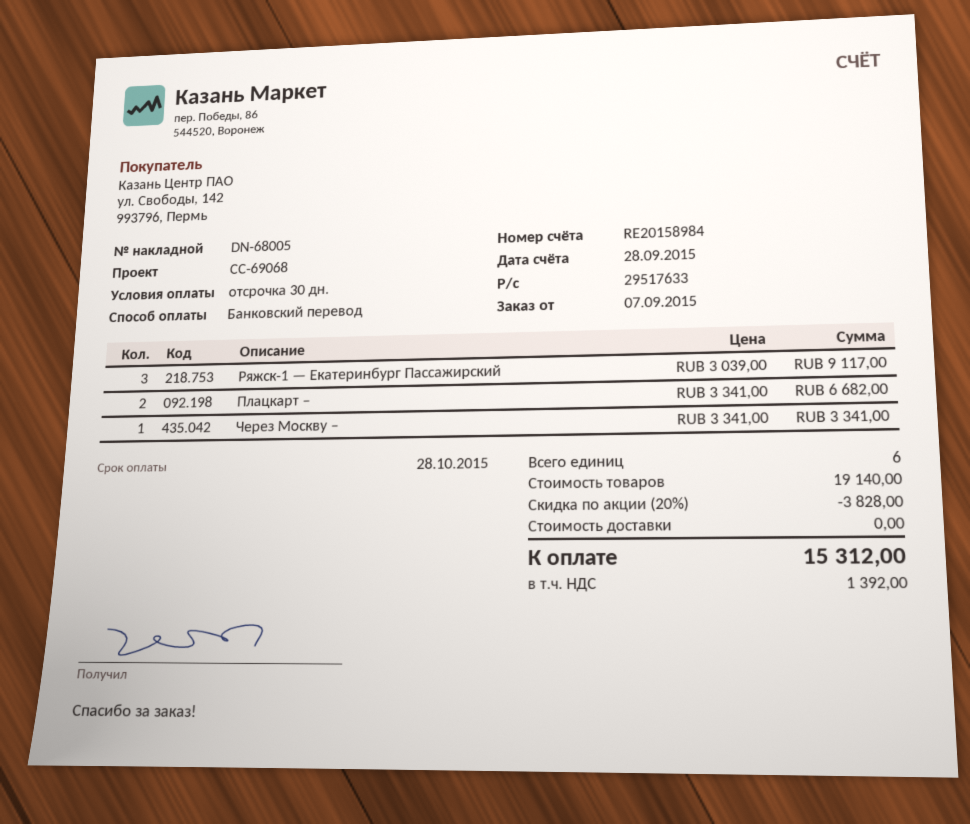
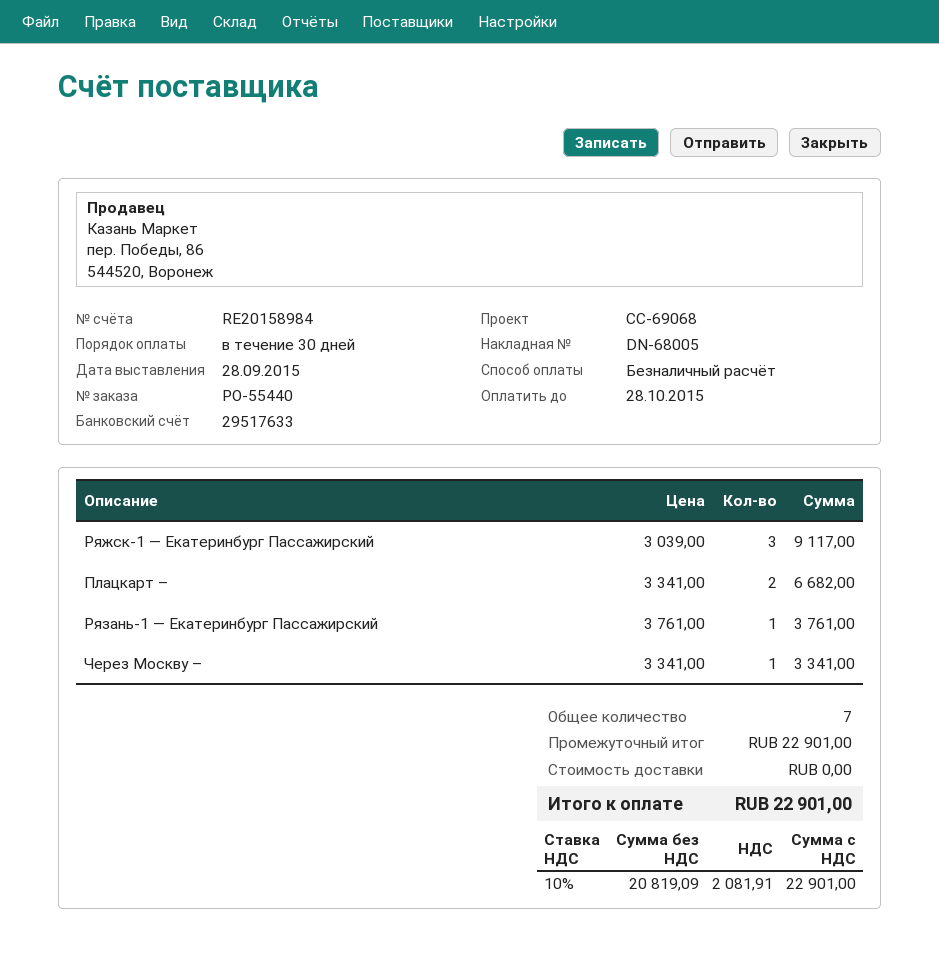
Рязань-1 — Екатеринбург Пассажирский: none -> 1 x 3761.00 = 3761.00
total quantity: 6 -> 7
subtotal: 19140.00 -> 22901.00
discount: 20% = 3828.00 -> none
tax: 1392.00 -> 2081.91
total: 15312.00 -> 22901.00

